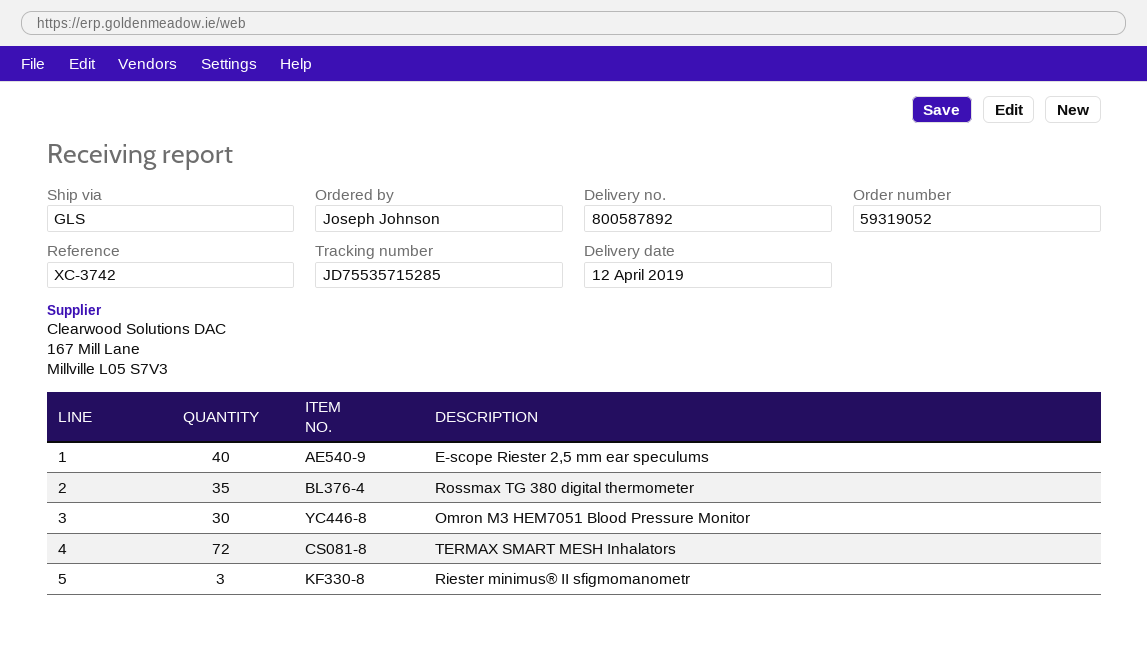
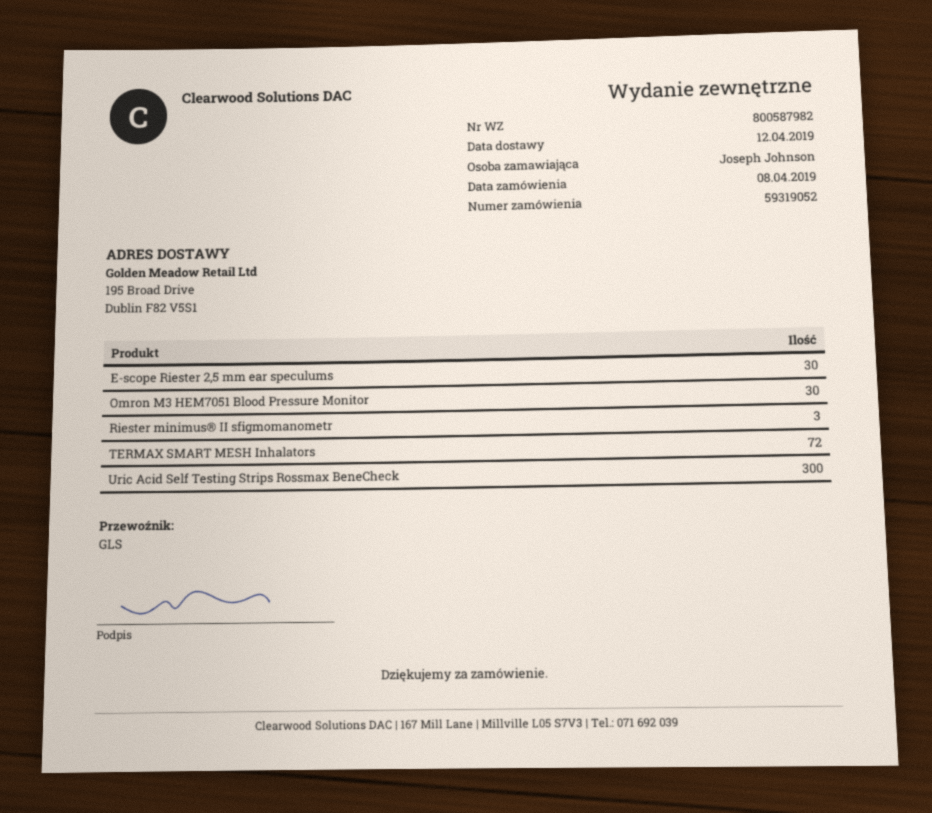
delivery note number: 800587892 -> 800587982
E-scope Riester 2,5 mm ear speculums: 40 -> 30
Rossmax TG 380 digital thermometer: 35 -> none
Uric Acid Self Testing Strips Rossmax BeneCheck: none -> 300

